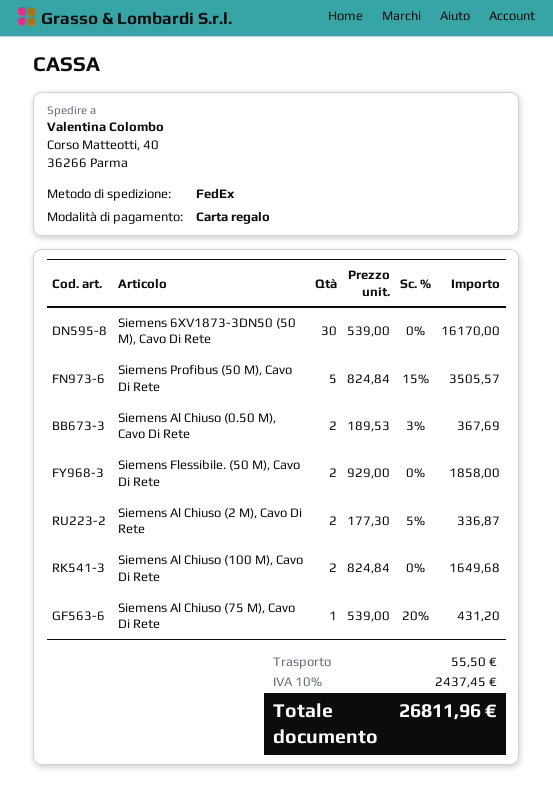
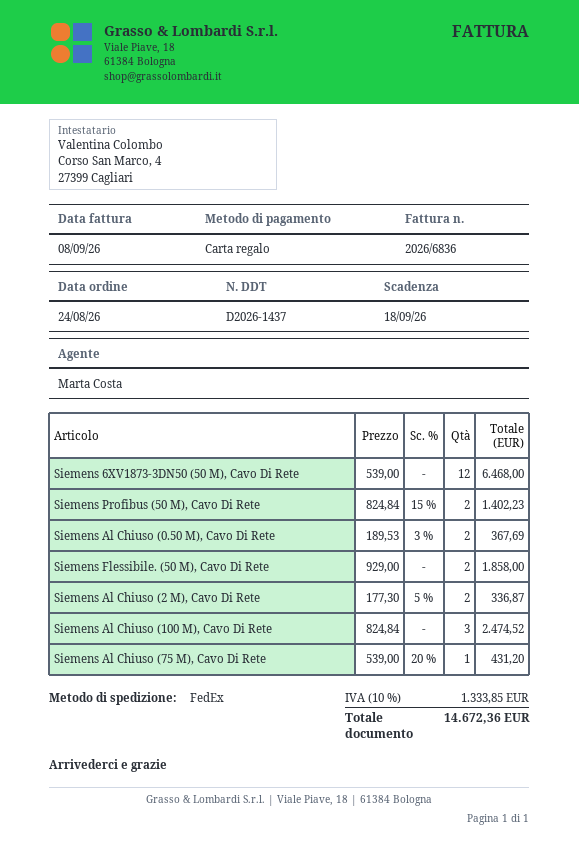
Siemens 6XV1873-3DN50 (50 M), Cavo Di Rete: 30 x 539.00 = 16170.00 -> 12 x 539.00 = 6468.00
Siemens Profibus (50 M), Cavo Di Rete: 5 x 824.84 - 15% = 3505.57 -> 2 x 824.84 - 15% = 1402.23
Siemens Al Chiuso (100 M), Cavo Di Rete: 2 x 824.84 = 1649.68 -> 3 x 824.84 = 2474.52
shipping: 55.50 -> none
tax: 10% = 2437.45 -> 10% = 1333.85
total: 26811.96 -> 14672.36

